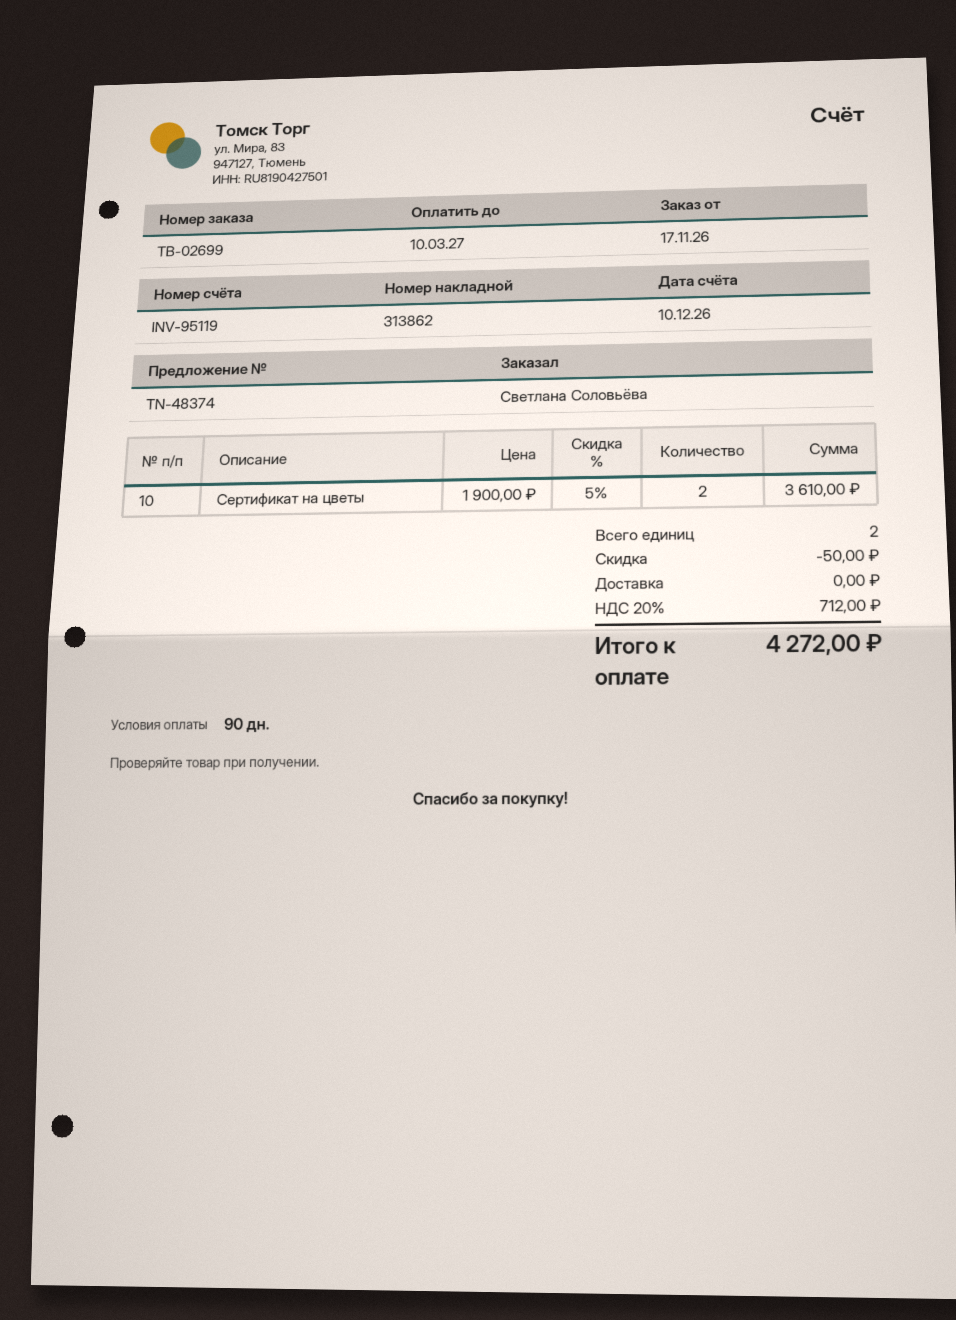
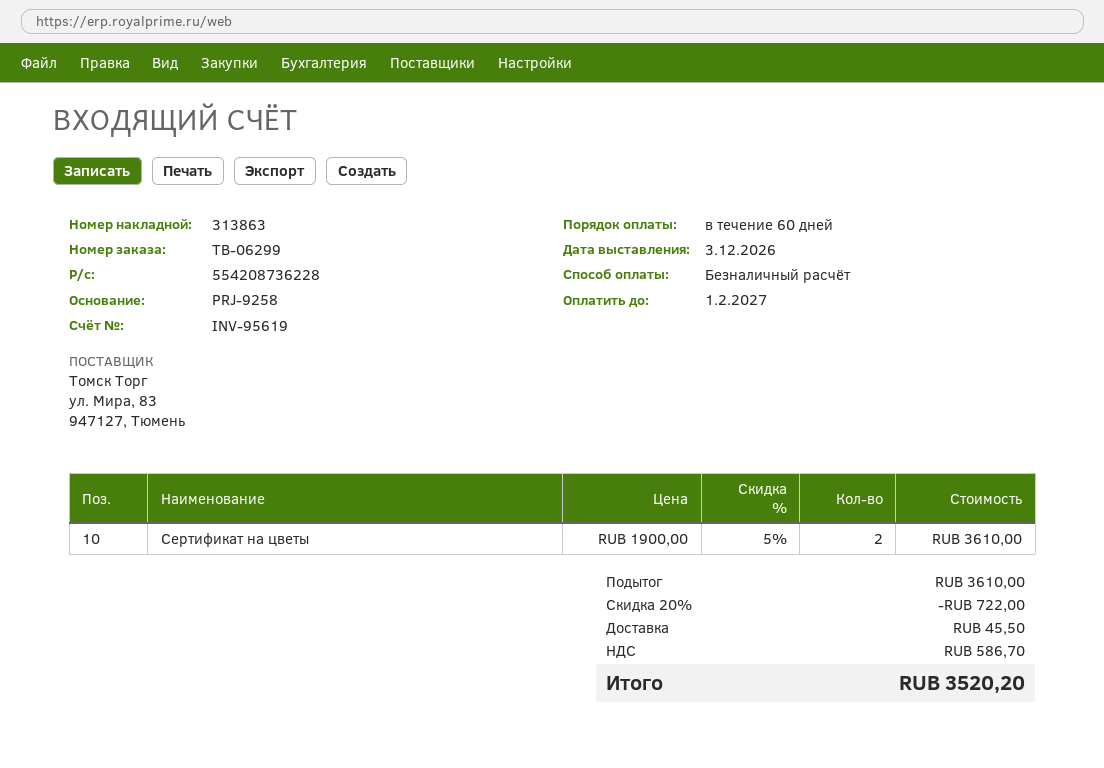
order number: TB-02699 -> TB-06299
delivery note number: 313862 -> 313863
invoice number: INV-95119 -> INV-95619
invoice date: 2026-12-10 -> 2026-12-03
payment terms: 90 days -> 60 days
due date: 2027-03-10 -> 2027-02-01
discount: 50.00 -> 722.00
shipping: 0.00 -> 45.50
tax: 712.00 -> 586.70
total: 4272.00 -> 3520.20

